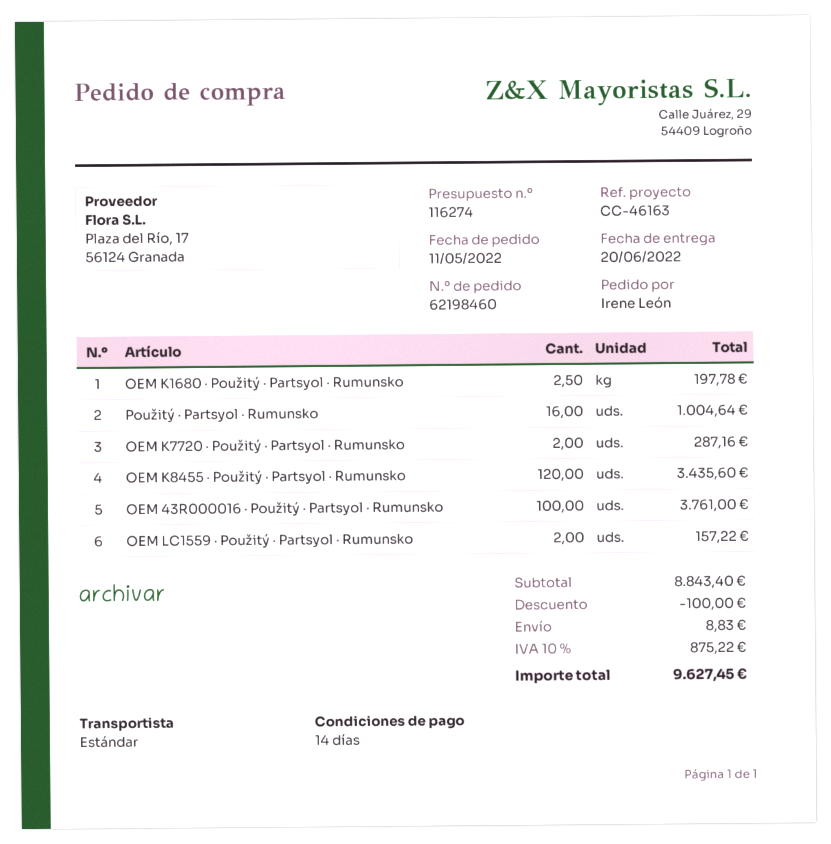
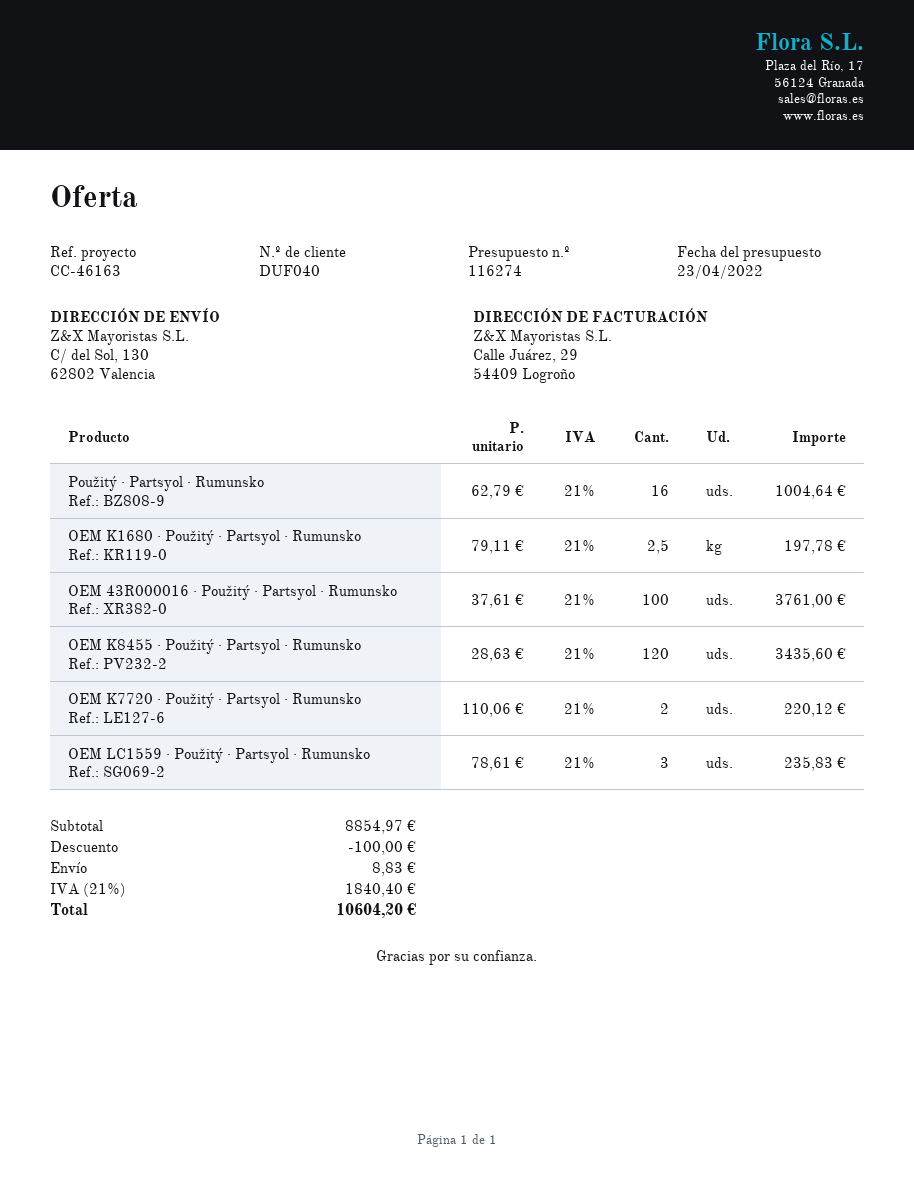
OEM K7720 · Použitý · Partsyol · Rumunsko: 2 for 287.16 -> 2 for 220.12
OEM LC1559 · Použitý · Partsyol · Rumunsko: 2 for 157.22 -> 3 for 235.83
subtotal: 8843.40 -> 8854.97
tax: 10% = 875.22 -> 21% = 1840.40
total: 9627.45 -> 10604.20

